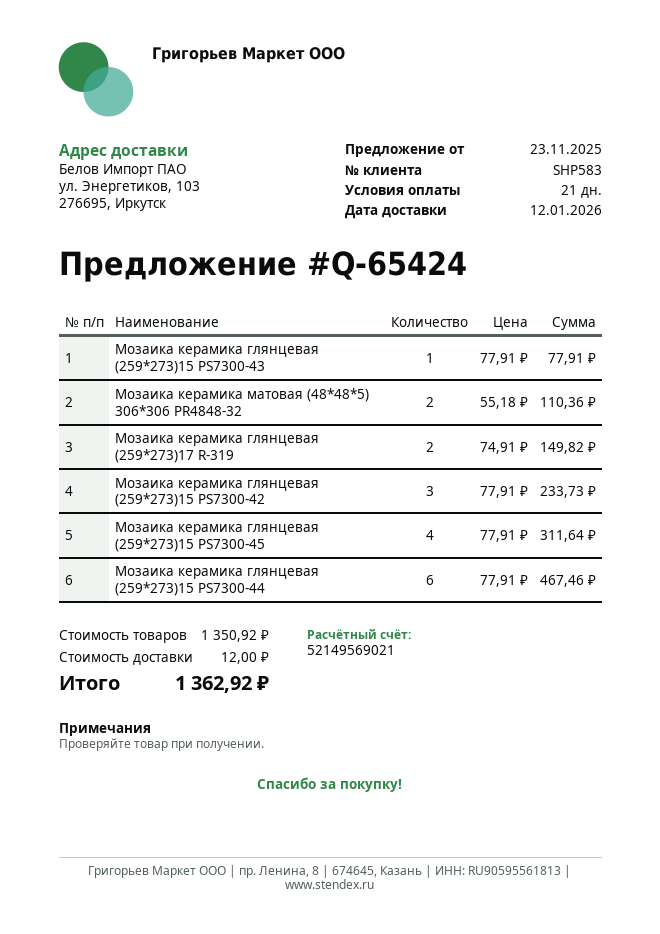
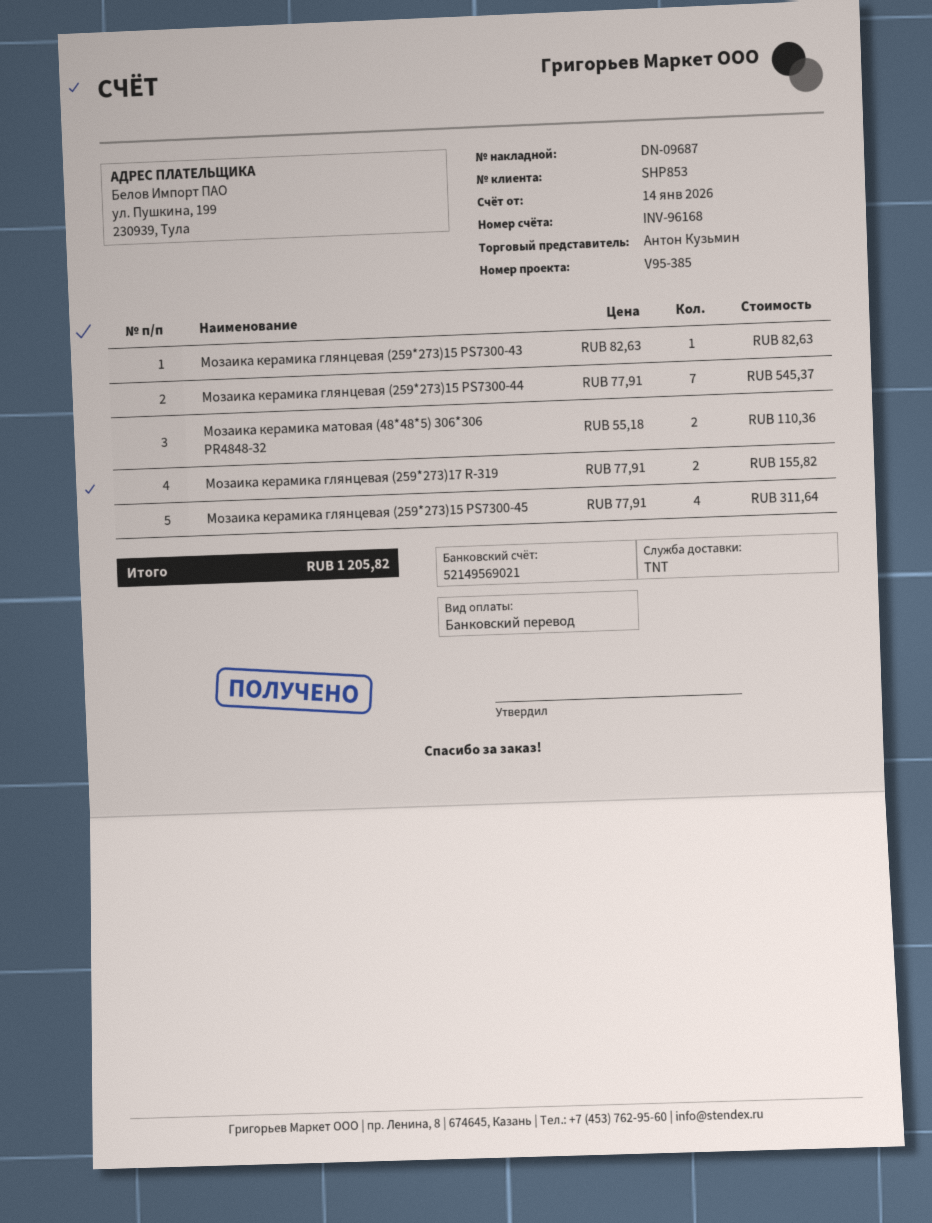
customer number: SHP583 -> SHP853
Мозаика керамика глянцевая (259*273)15 PS7300-43: 1 x 77.91 = 77.91 -> 1 x 82.63 = 82.63
Мозаика керамика глянцевая (259*273)17 R-319: 2 x 74.91 = 149.82 -> 2 x 77.91 = 155.82
Мозаика керамика глянцевая (259*273)15 PS7300-42: 3 x 77.91 = 233.73 -> none
Мозаика керамика глянцевая (259*273)15 PS7300-44: 6 x 77.91 = 467.46 -> 7 x 77.91 = 545.37
shipping: 12.00 -> none
total: 1362.92 -> 1205.82

